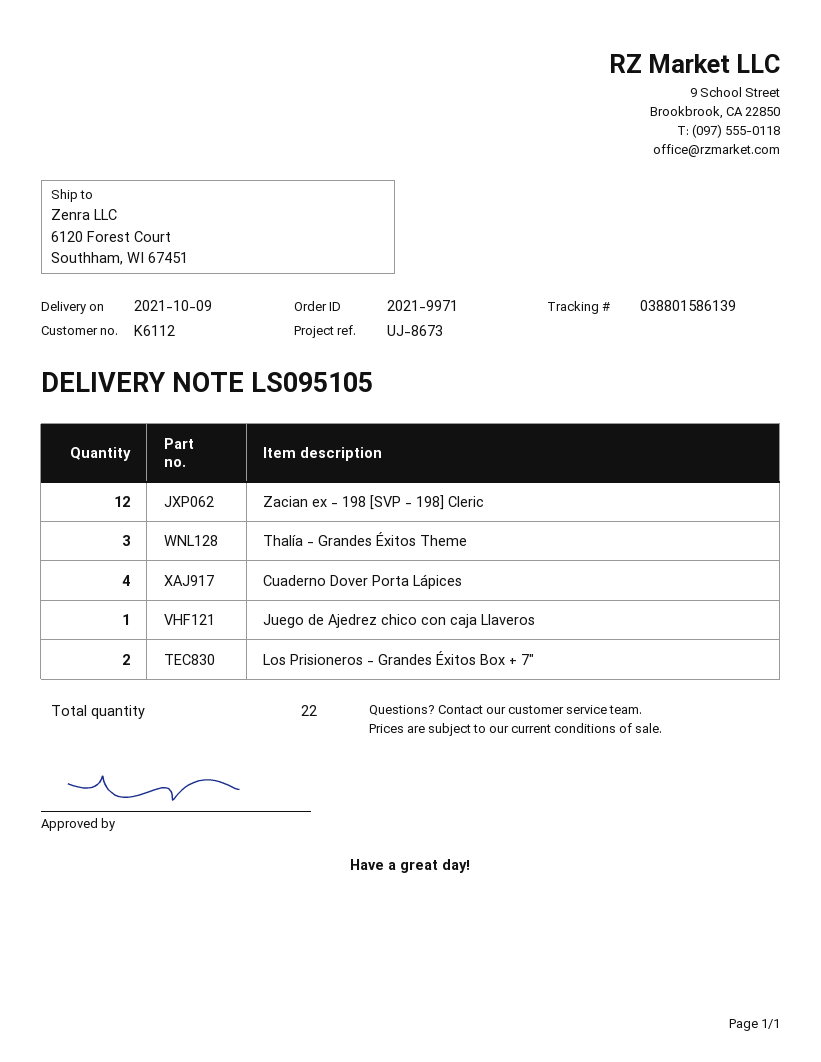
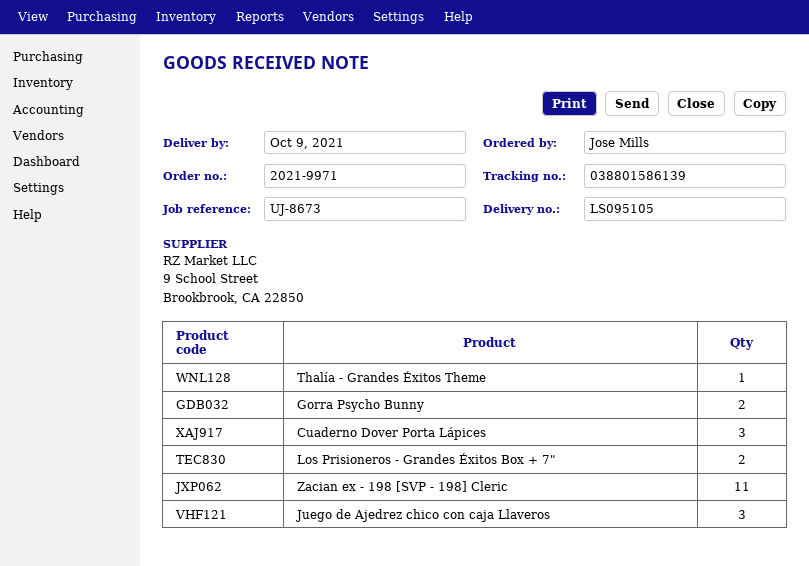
Zacian ex - 198 [SVP - 198] Cleric: 12 -> 11
Thalía - Grandes Éxitos Theme: 3 -> 1
Cuaderno Dover Porta Lápices: 4 -> 3
Juego de Ajedrez chico con caja Llaveros: 1 -> 3
Gorra Psycho Bunny: none -> 2

